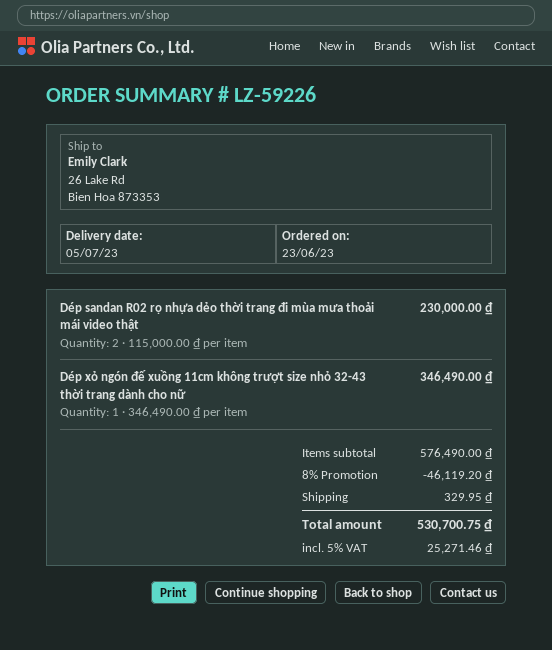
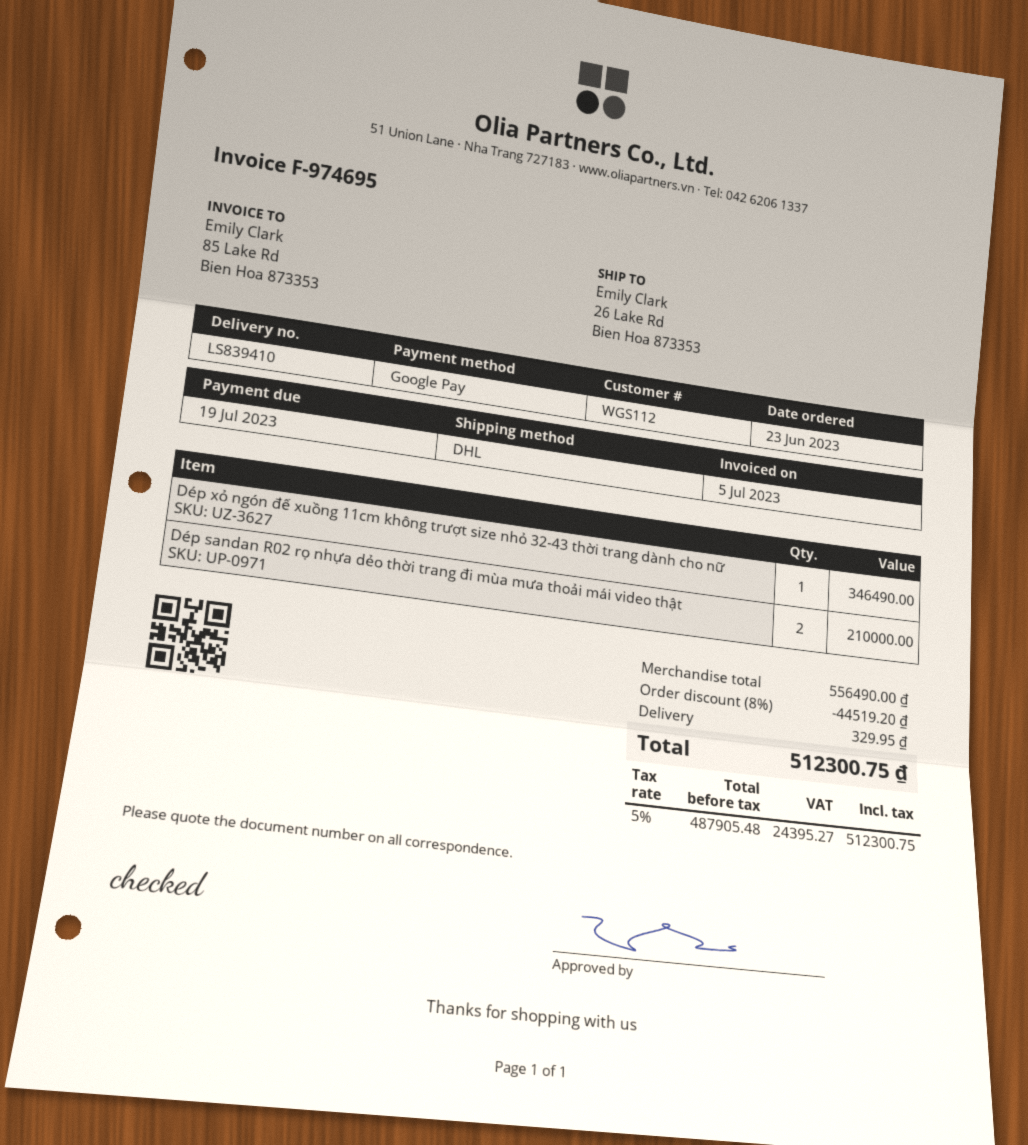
Dép sandan R02 rọ nhựa dẻo thời trang đi mùa mưa thoải mái video thật: 2 for 230000.00 -> 2 for 210000.00
subtotal: 576490.00 -> 556490.00
discount: 8% = 46119.20 -> 8% = 44519.20
tax: 5% = 25271.46 -> 5% = 24395.27
total: 530700.75 -> 512300.75

